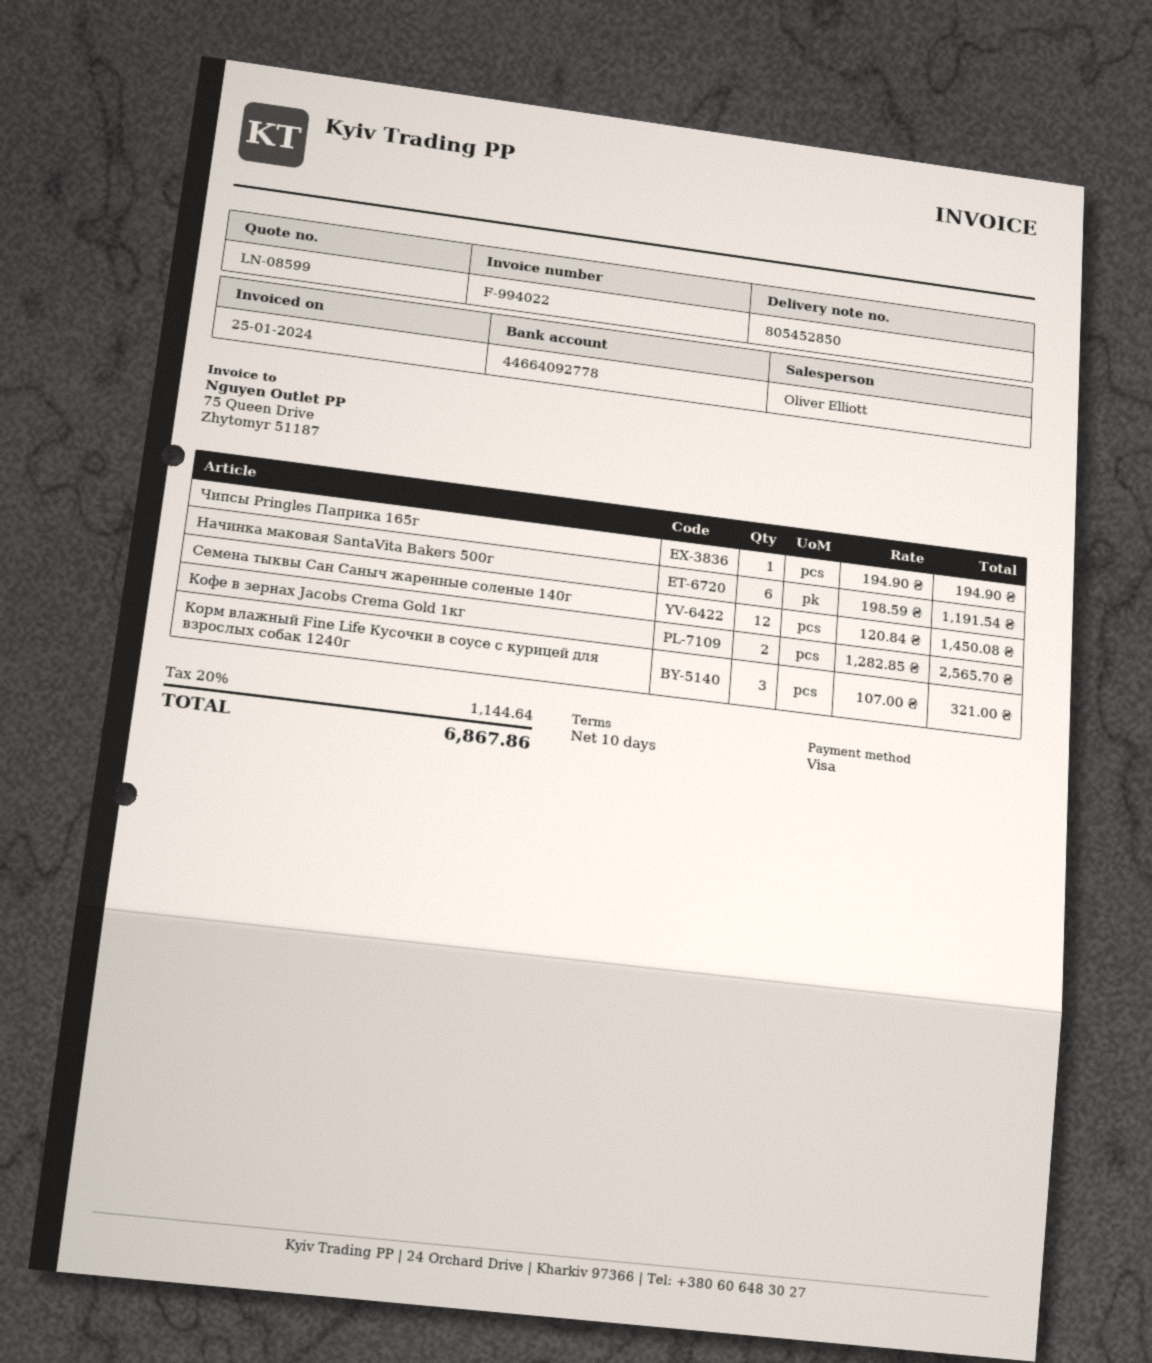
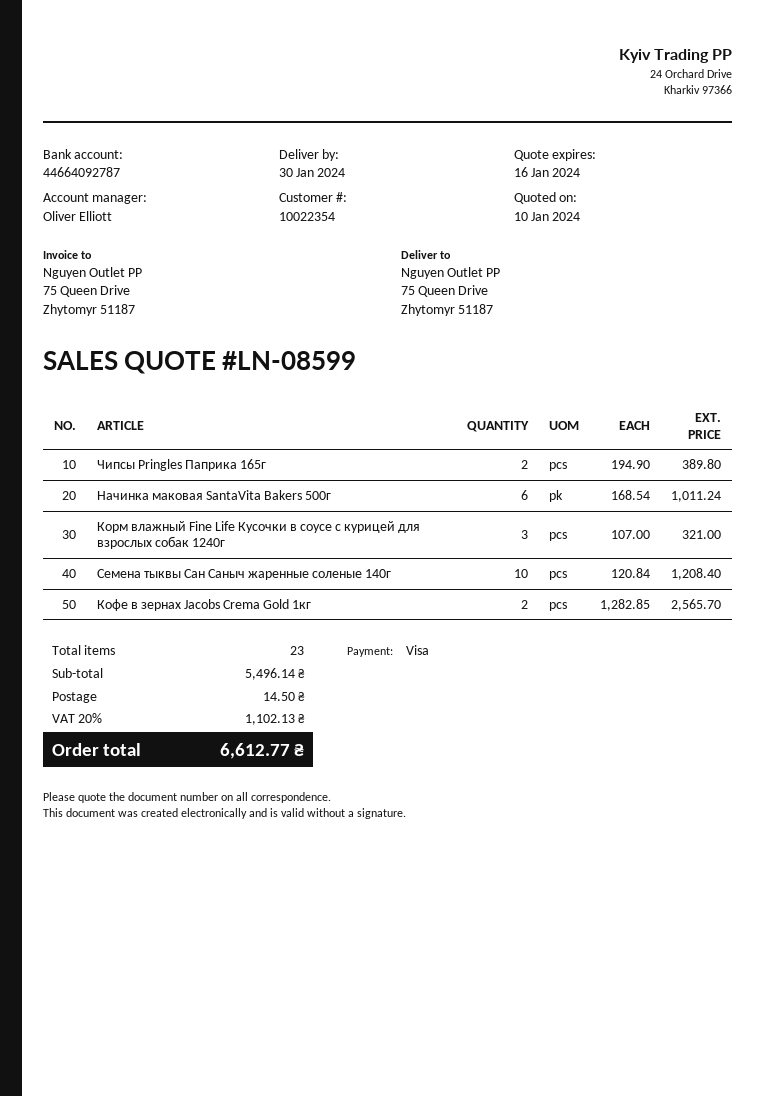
bank account: 44664092778 -> 44664092787
Чипсы Pringles Паприка 165г: 1 x 194.90 = 194.90 -> 2 x 194.90 = 389.80
Начинка маковая SantaVita Bakers 500г: 6 x 198.59 = 1191.54 -> 6 x 168.54 = 1011.24
Семена тыквы Сан Саныч жаренные соленые 140г: 12 x 120.84 = 1450.08 -> 10 x 120.84 = 1208.40
shipping: none -> 14.50
tax: 20% = 1144.64 -> 20% = 1102.13
total: 6867.86 -> 6612.77

